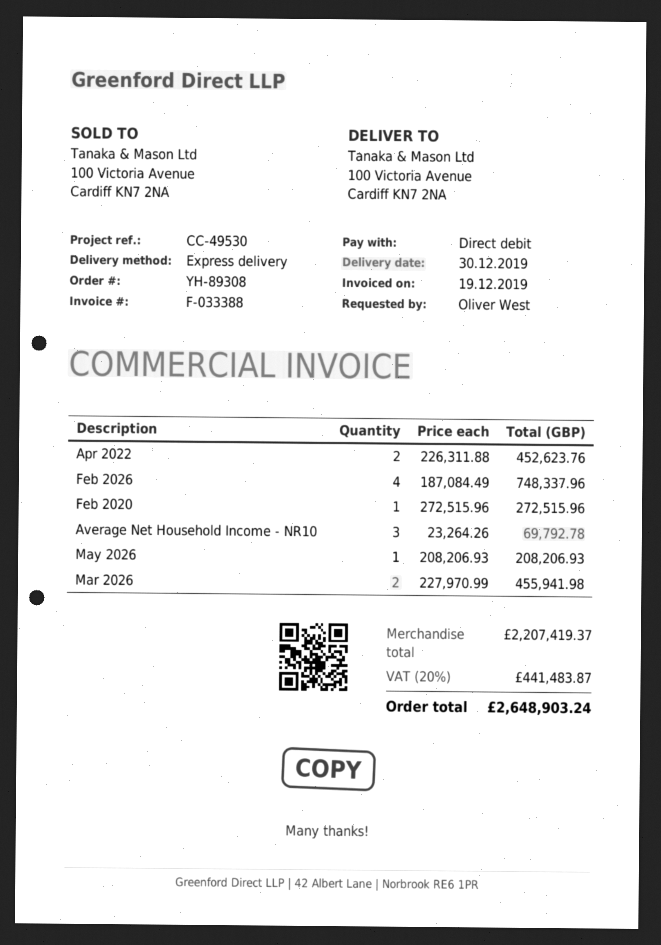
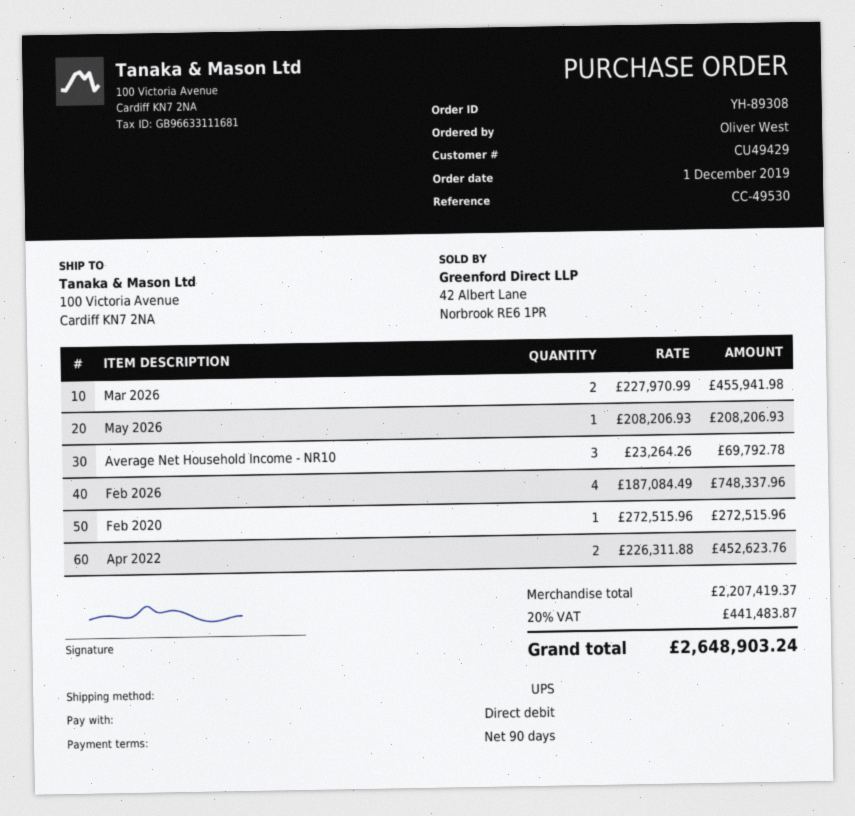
shipping method: express -> UPS

